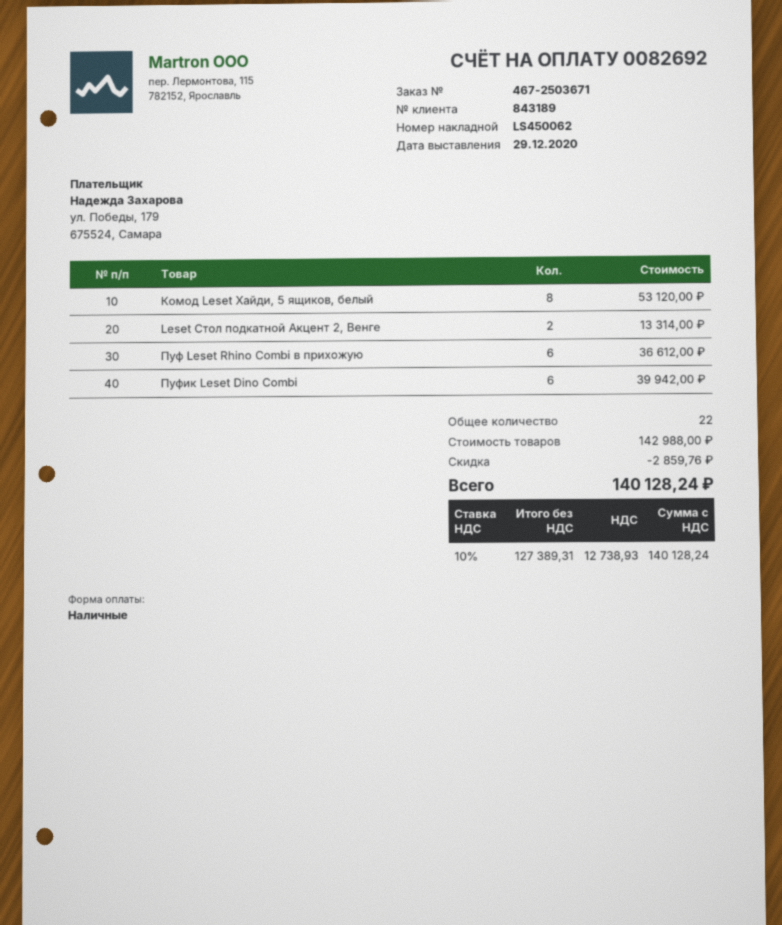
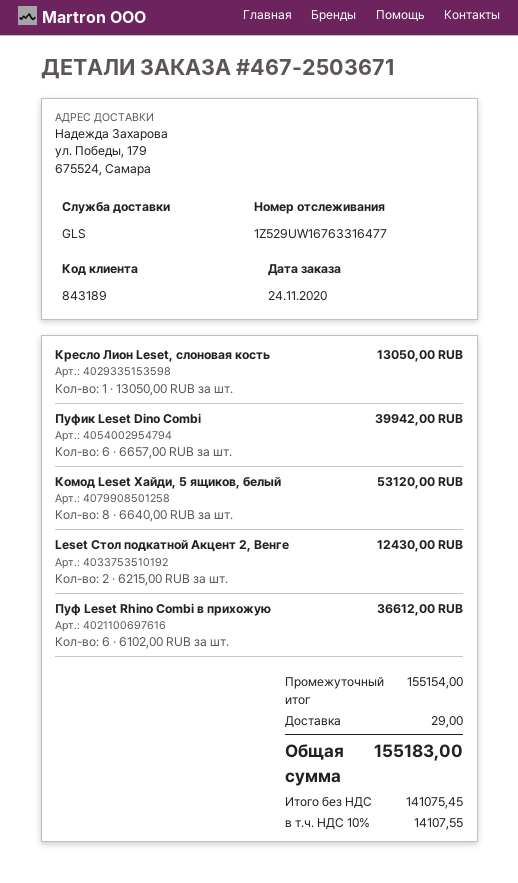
Leset Стол подкатной Акцент 2, Венге: 2 for 13314.00 -> 2 for 12430.00
Кресло Лион Leset, слоновая кость: none -> 1 for 13050.00
subtotal: 142988.00 -> 155154.00
discount: 2859.76 -> none
shipping: none -> 29.00
net: 127389.31 -> 141075.45
tax: 10% = 12738.93 -> 10% = 14107.55
total: 140128.24 -> 155183.00

